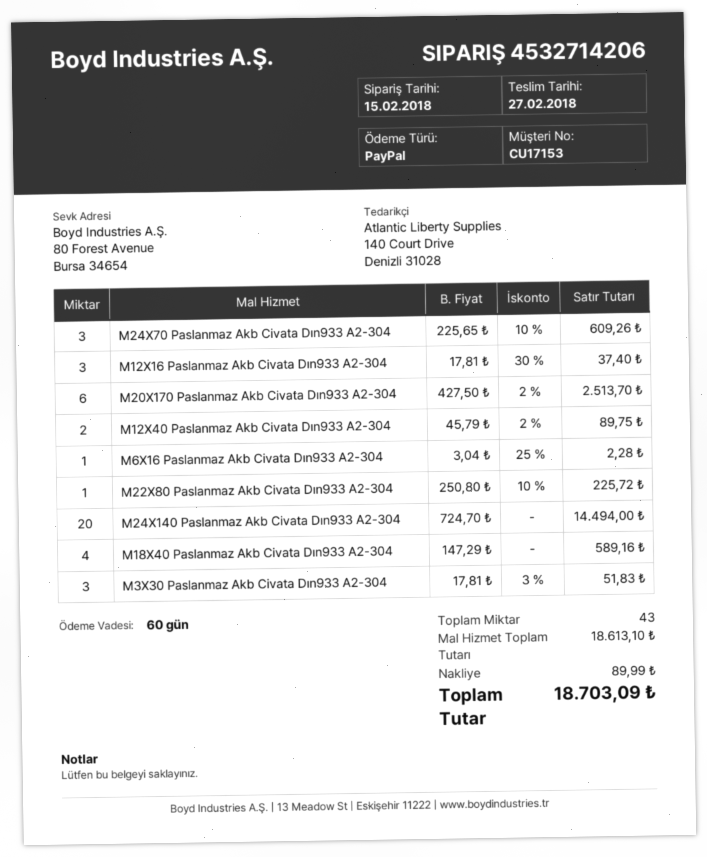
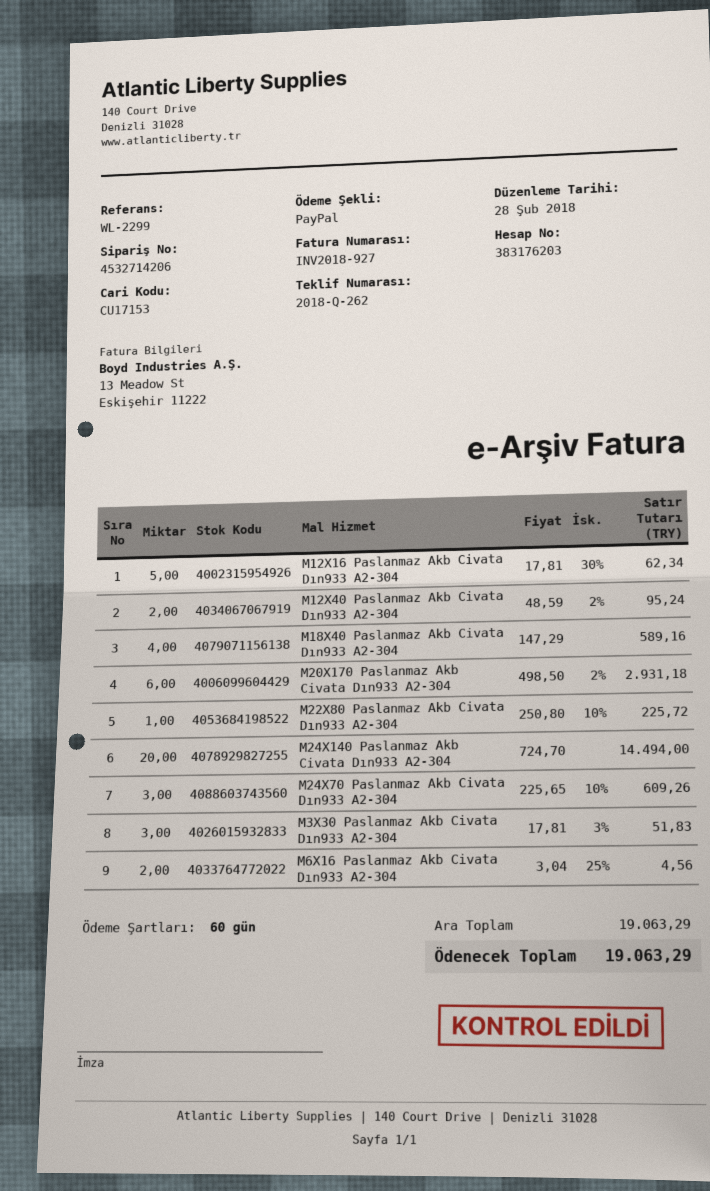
M12X16 Paslanmaz Akb Civata Dın933 A2-304: 3 x 17.81 - 30% = 37.40 -> 5 x 17.81 - 30% = 62.34
M20X170 Paslanmaz Akb Civata Dın933 A2-304: 6 x 427.50 - 2% = 2513.70 -> 6 x 498.50 - 2% = 2931.18
M12X40 Paslanmaz Akb Civata Dın933 A2-304: 2 x 45.79 - 2% = 89.75 -> 2 x 48.59 - 2% = 95.24
M6X16 Paslanmaz Akb Civata Dın933 A2-304: 1 x 3.04 - 25% = 2.28 -> 2 x 3.04 - 25% = 4.56
subtotal: 18613.10 -> 19063.29
shipping: 89.99 -> none
total: 18703.09 -> 19063.29

